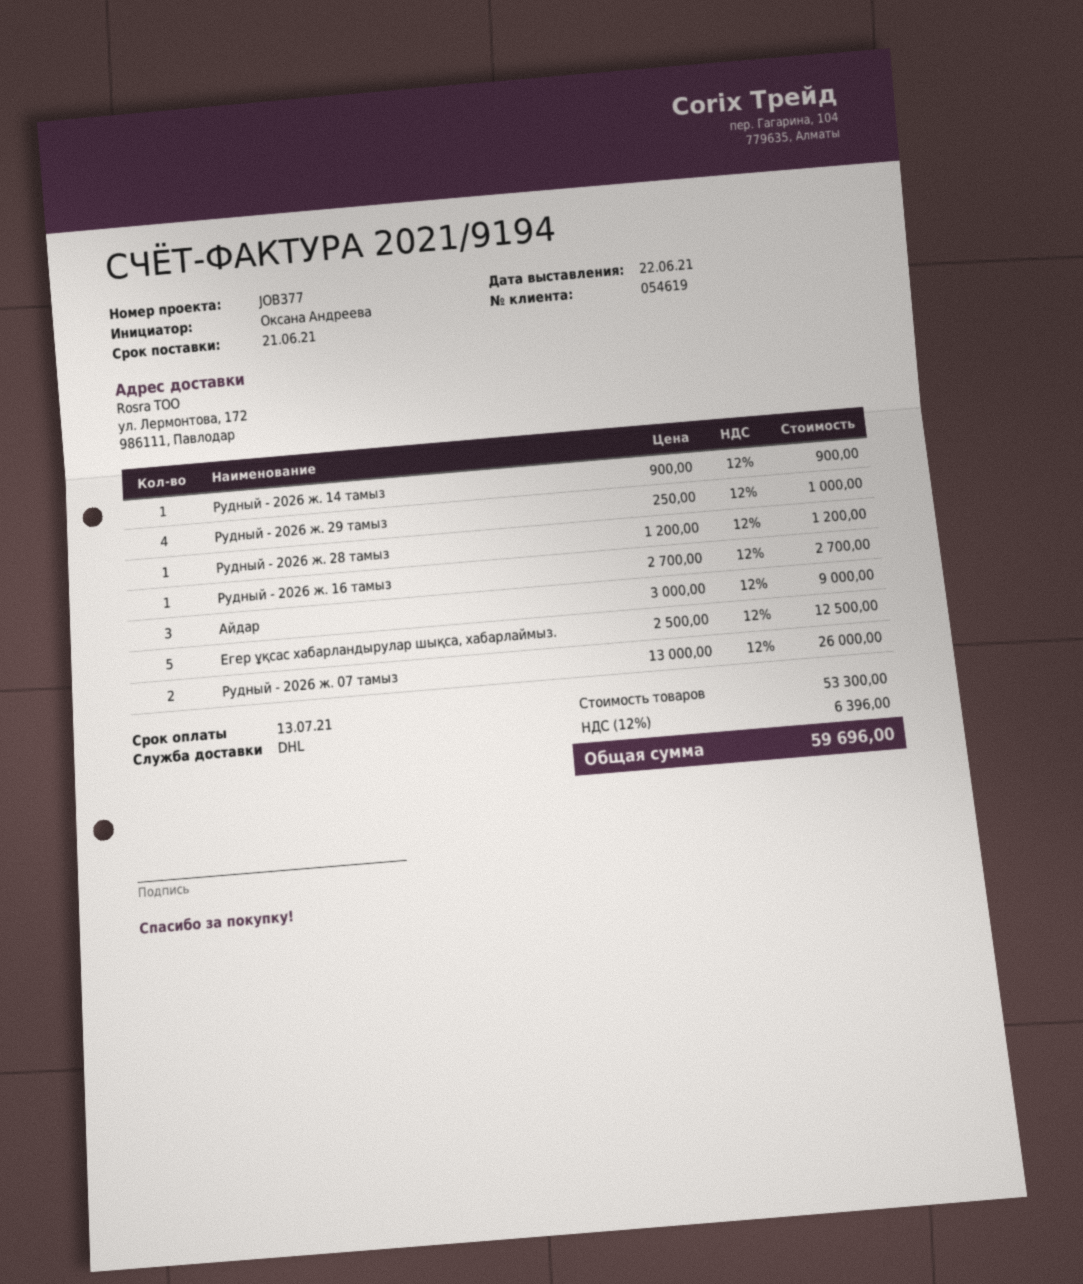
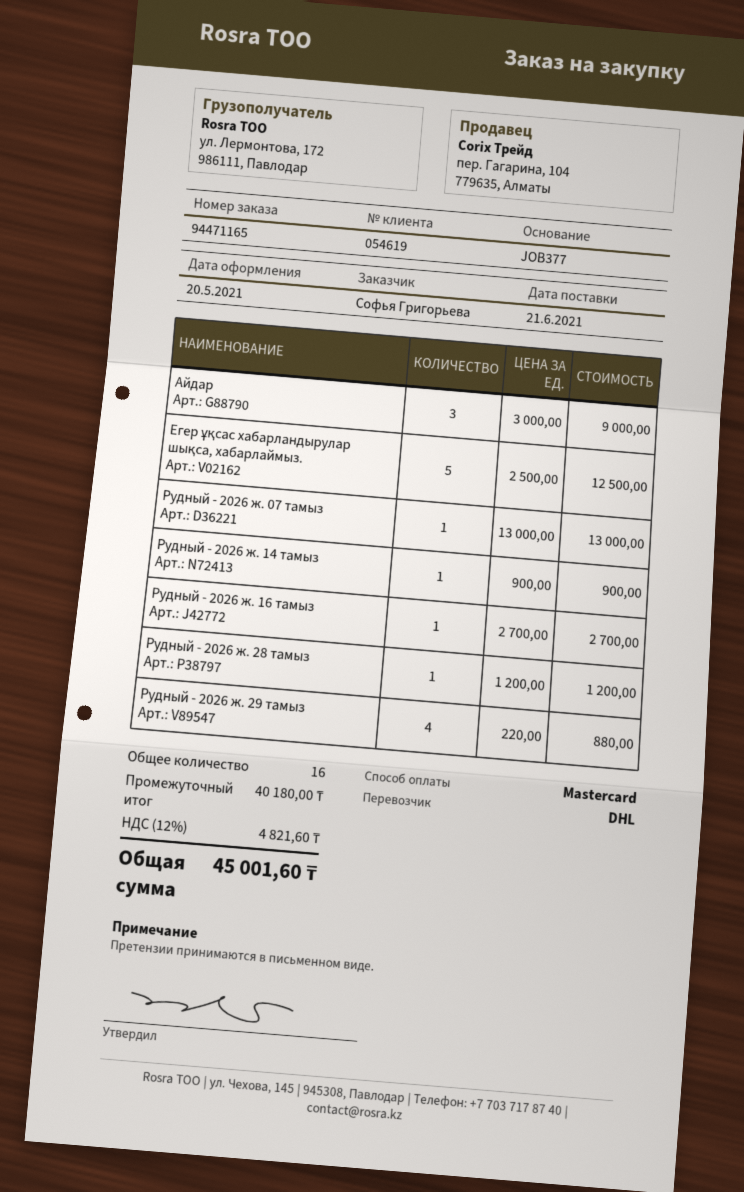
ordered by: Оксана Андреева -> Софья Григорьева
Рудный - 2026 ж. 29 тамыз: 4 x 250.00 = 1000.00 -> 4 x 220.00 = 880.00
Рудный - 2026 ж. 07 тамыз: 2 x 13000.00 = 26000.00 -> 1 x 13000.00 = 13000.00
subtotal: 53300.00 -> 40180.00
tax: 12% = 6396.00 -> 12% = 4821.60
total: 59696.00 -> 45001.60

